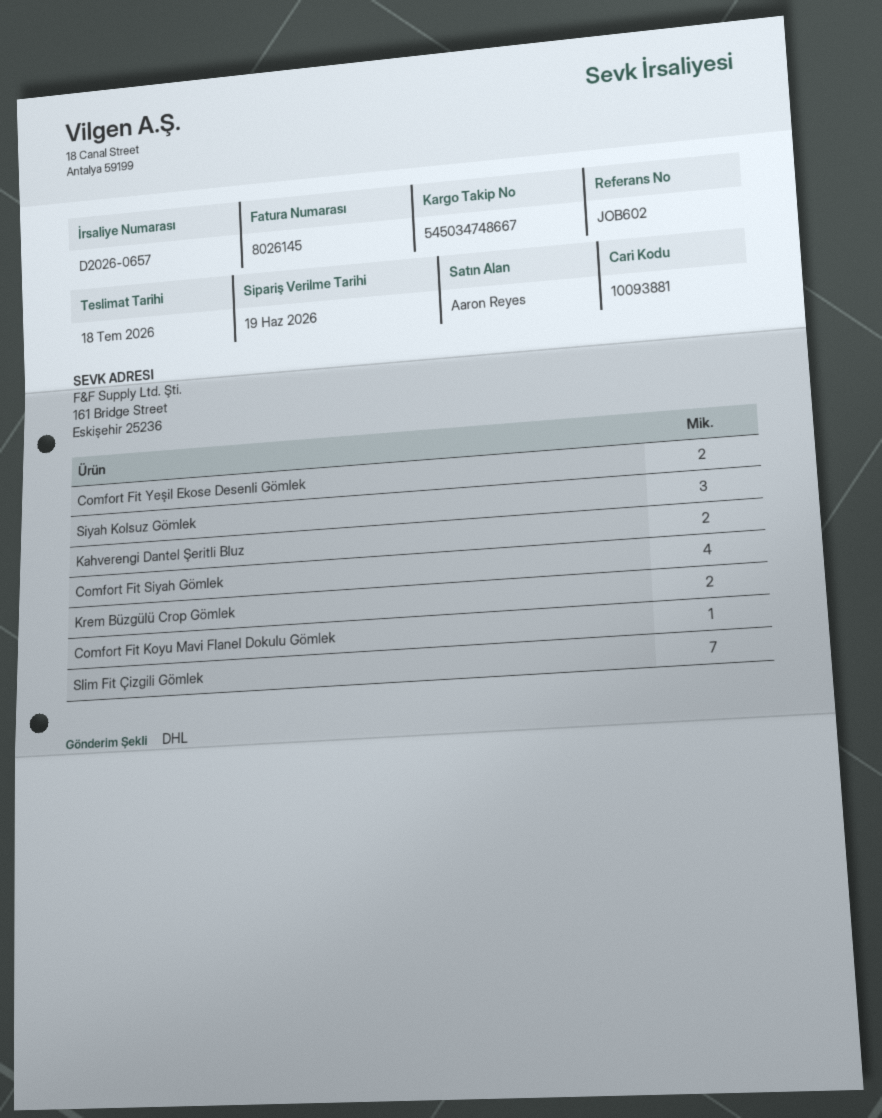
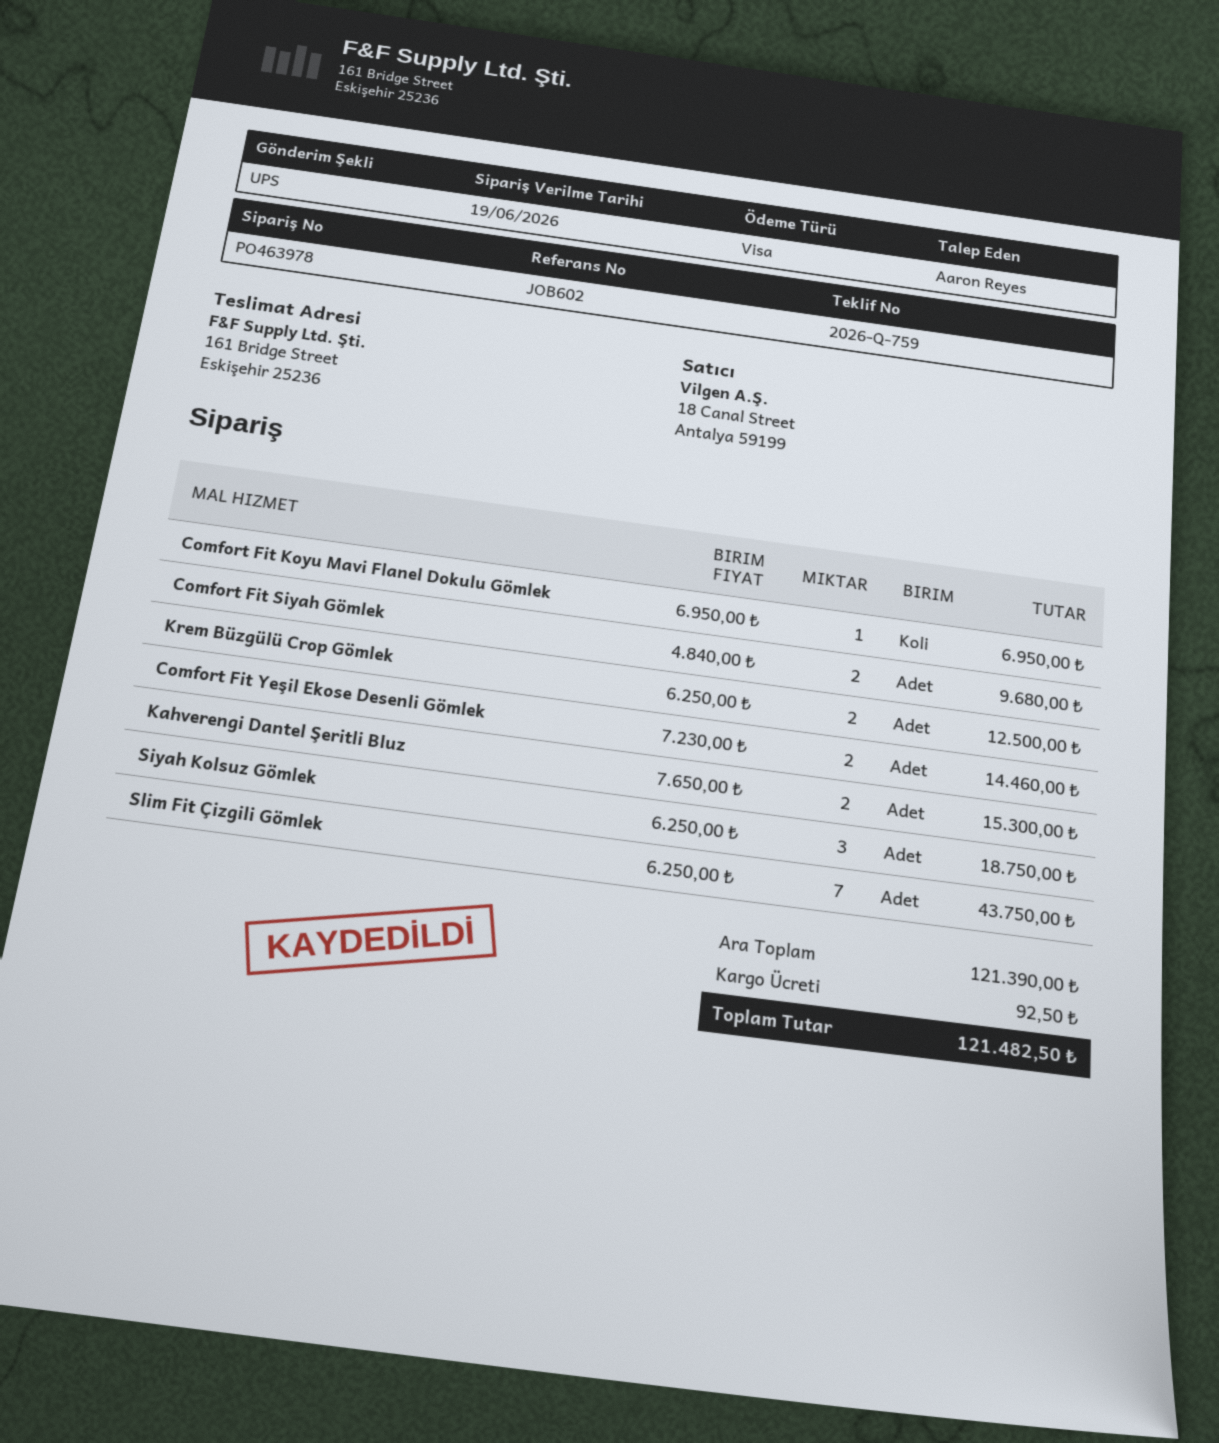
shipping method: DHL -> UPS
Comfort Fit Siyah Gömlek: 4 -> 2

